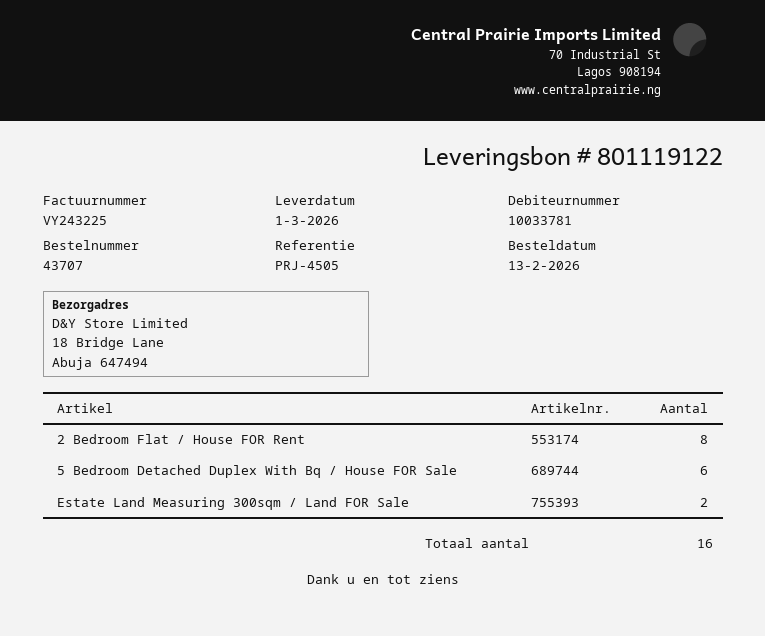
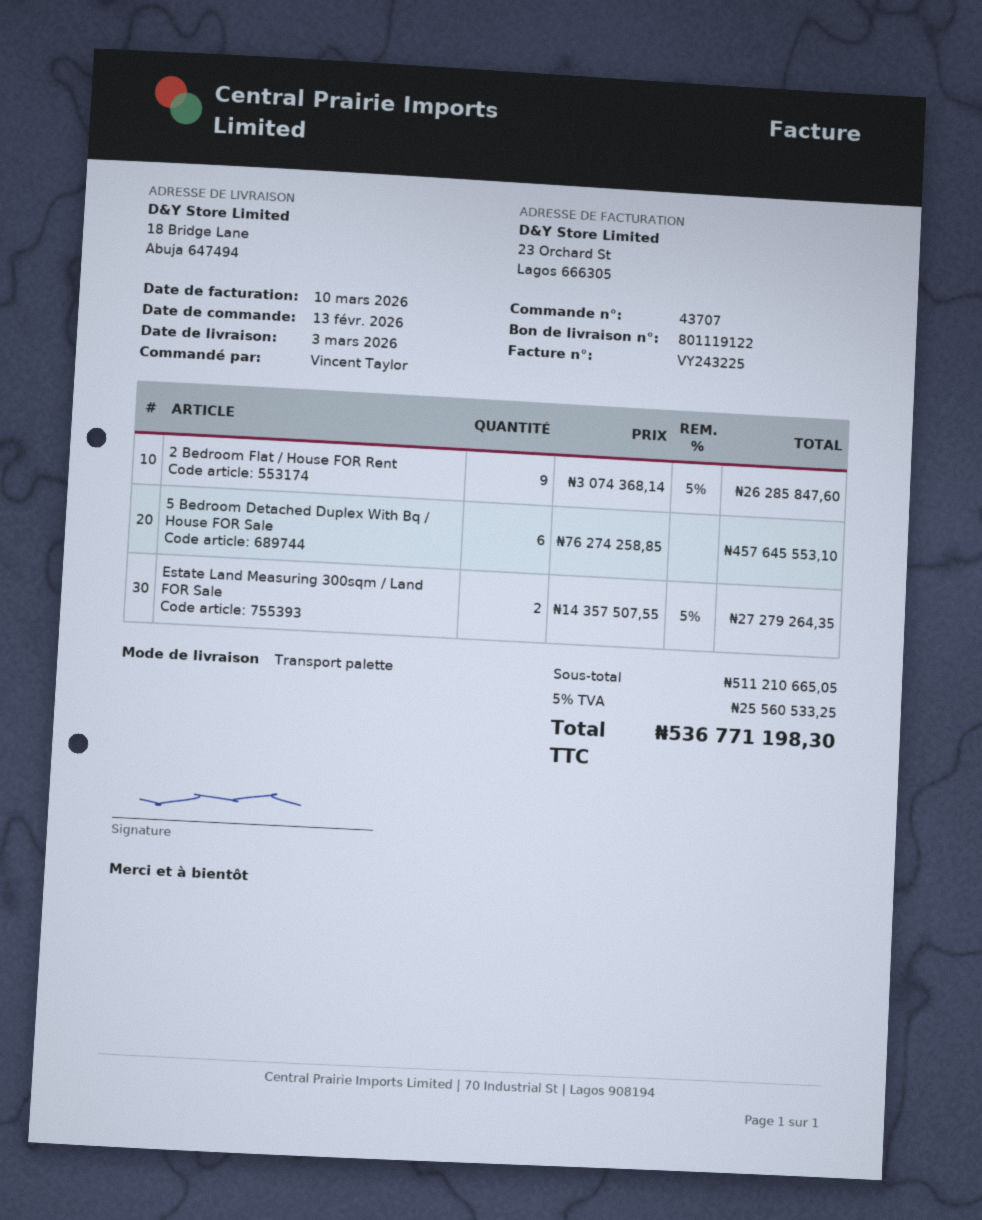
delivery date: 2026-03-01 -> 2026-03-03
2 Bedroom Flat / House FOR Rent: 8 -> 9

